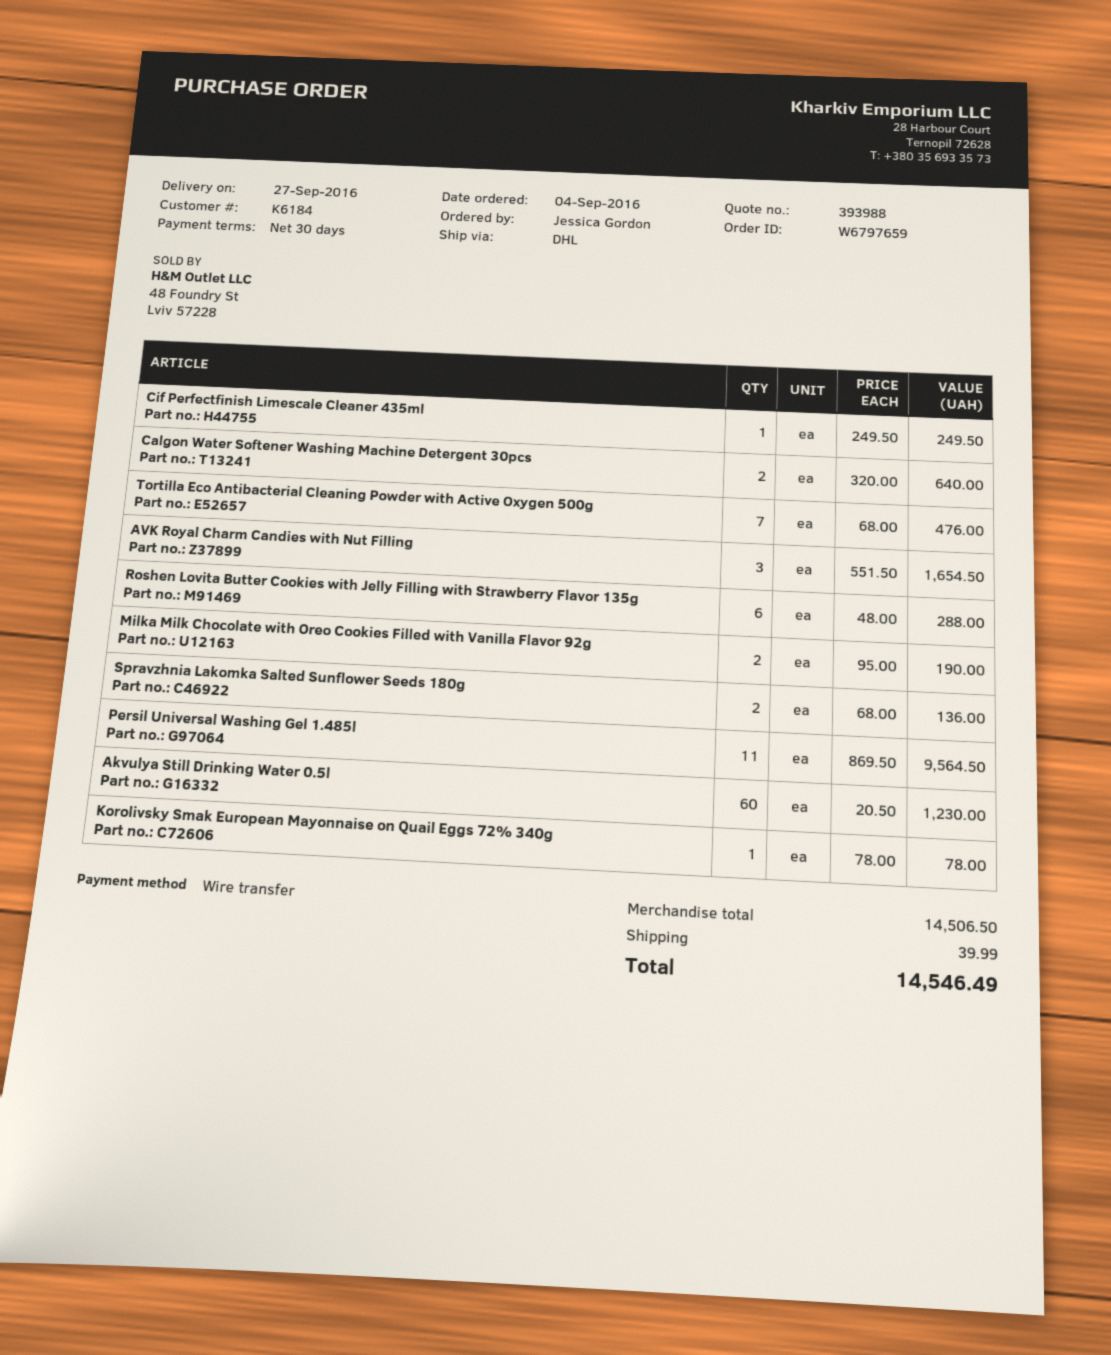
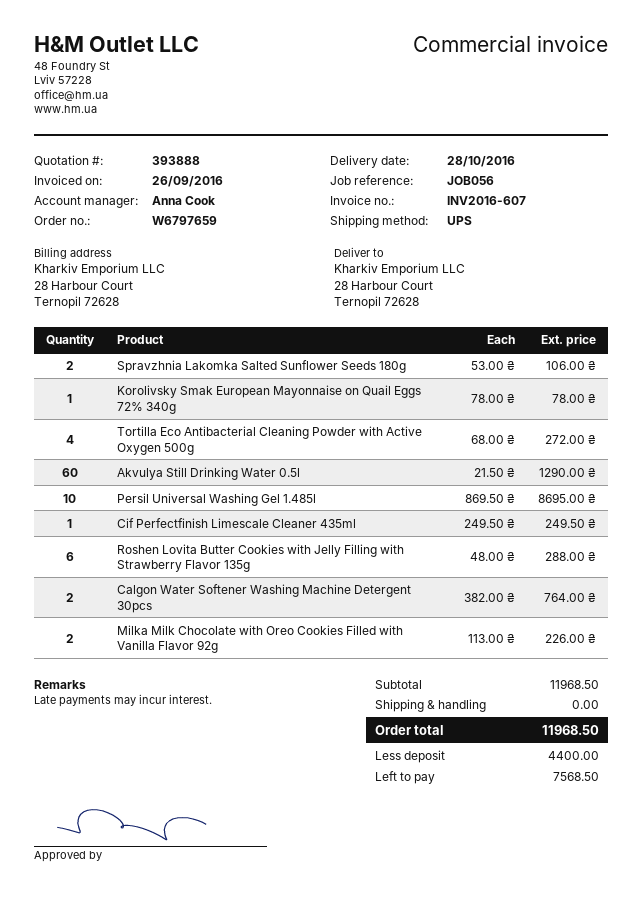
quote number: 393988 -> 393888
delivery date: 2016-09-27 -> 2016-10-28
shipping method: DHL -> UPS
Calgon Water Softener Washing Machine Detergent 30pcs: 2 x 320.00 = 640.00 -> 2 x 382.00 = 764.00
Tortilla Eco Antibacterial Cleaning Powder with Active Oxygen 500g: 7 x 68.00 = 476.00 -> 4 x 68.00 = 272.00
AVK Royal Charm Candies with Nut Filling: 3 x 551.50 = 1654.50 -> none
Milka Milk Chocolate with Oreo Cookies Filled with Vanilla Flavor 92g: 2 x 95.00 = 190.00 -> 2 x 113.00 = 226.00
Spravzhnia Lakomka Salted Sunflower Seeds 180g: 2 x 68.00 = 136.00 -> 2 x 53.00 = 106.00
Persil Universal Washing Gel 1.485l: 11 x 869.50 = 9564.50 -> 10 x 869.50 = 8695.00
Akvulya Still Drinking Water 0.5l: 60 x 20.50 = 1230.00 -> 60 x 21.50 = 1290.00
subtotal: 14506.50 -> 11968.50
shipping: 39.99 -> 0.00
total: 14546.49 -> 11968.50

